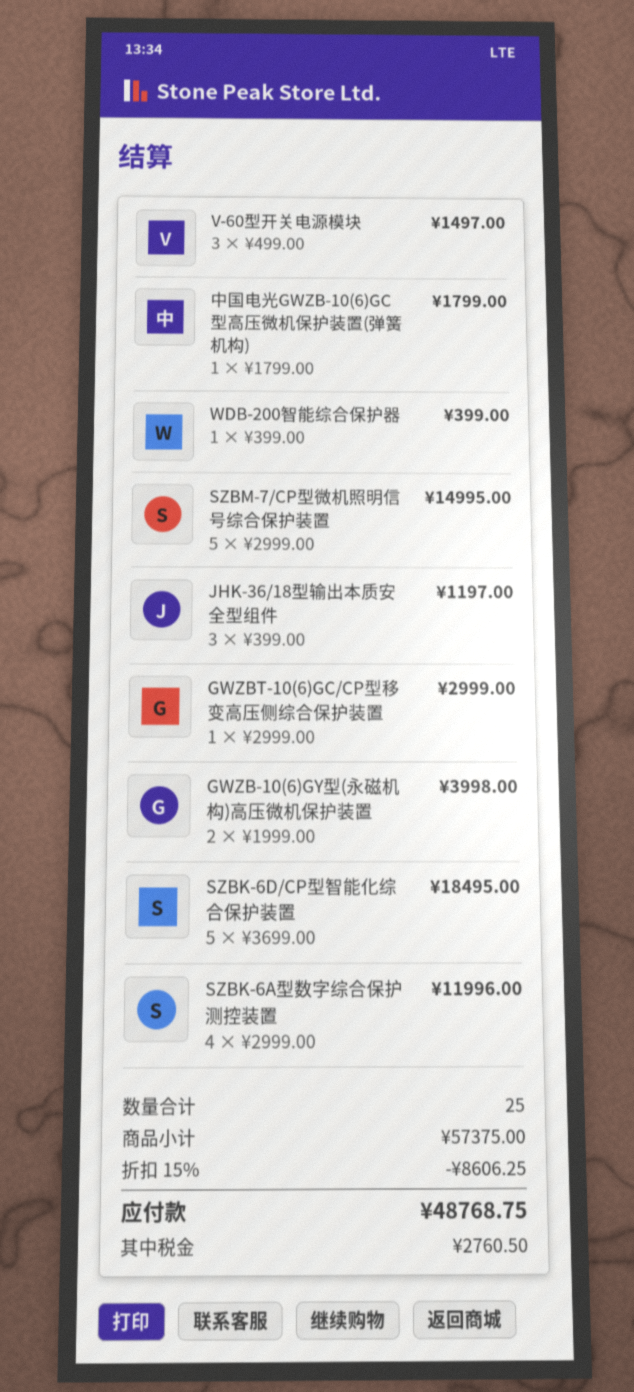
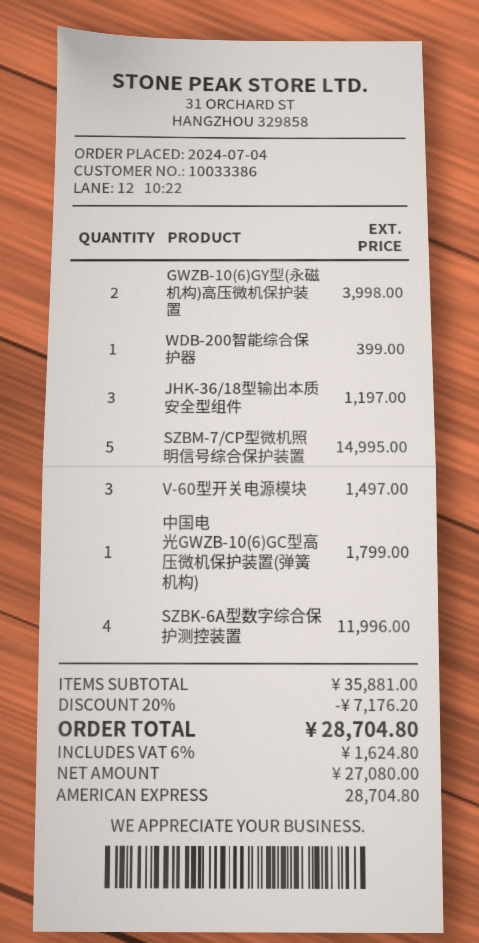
GWZBT-10(6)GC/CP型移变高压侧综合保护装置: 1 for 2999.00 -> none
SZBK-6D/CP型智能化综合保护装置: 5 for 18495.00 -> none
subtotal: 57375.00 -> 35881.00
discount: 15% = 8606.25 -> 20% = 7176.20
tax: 2760.50 -> 1624.80
total: 48768.75 -> 28704.80

